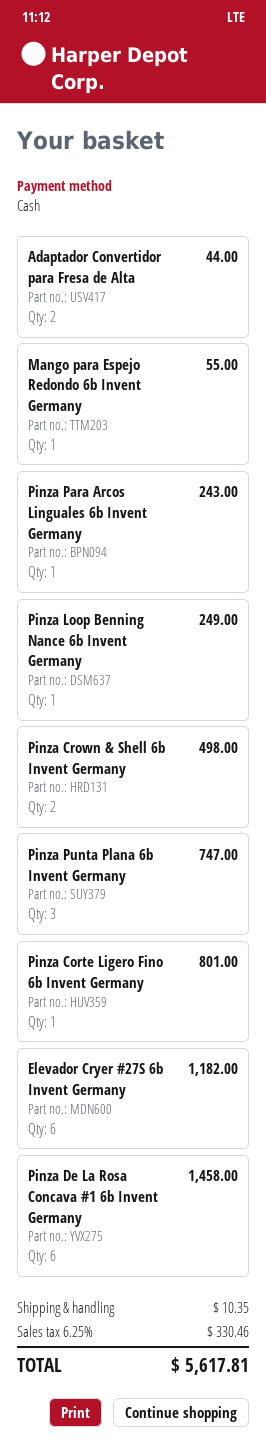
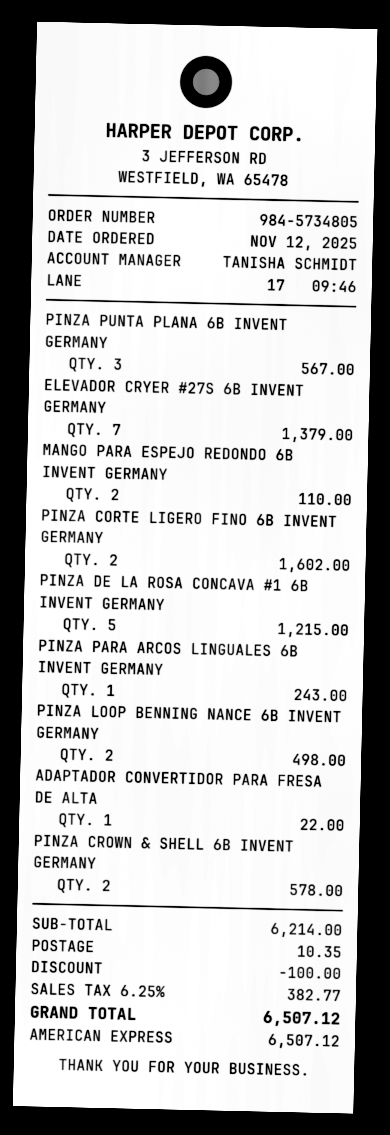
payment method: cash -> American Express
Adaptador Convertidor para Fresa de Alta: 2 for 44.00 -> 1 for 22.00
Mango para Espejo Redondo 6b Invent Germany: 1 for 55.00 -> 2 for 110.00
Pinza Loop Benning Nance 6b Invent Germany: 1 for 249.00 -> 2 for 498.00
Pinza Crown & Shell 6b Invent Germany: 2 for 498.00 -> 2 for 578.00
Pinza Punta Plana 6b Invent Germany: 3 for 747.00 -> 3 for 567.00
Pinza Corte Ligero Fino 6b Invent Germany: 1 for 801.00 -> 2 for 1602.00
Elevador Cryer #27S 6b Invent Germany: 6 for 1182.00 -> 7 for 1379.00
Pinza De La Rosa Concava #1 6b Invent Germany: 6 for 1458.00 -> 5 for 1215.00
discount: none -> 100.00
tax: 6.25% = 330.46 -> 6.25% = 382.77
total: 5617.81 -> 6507.12

